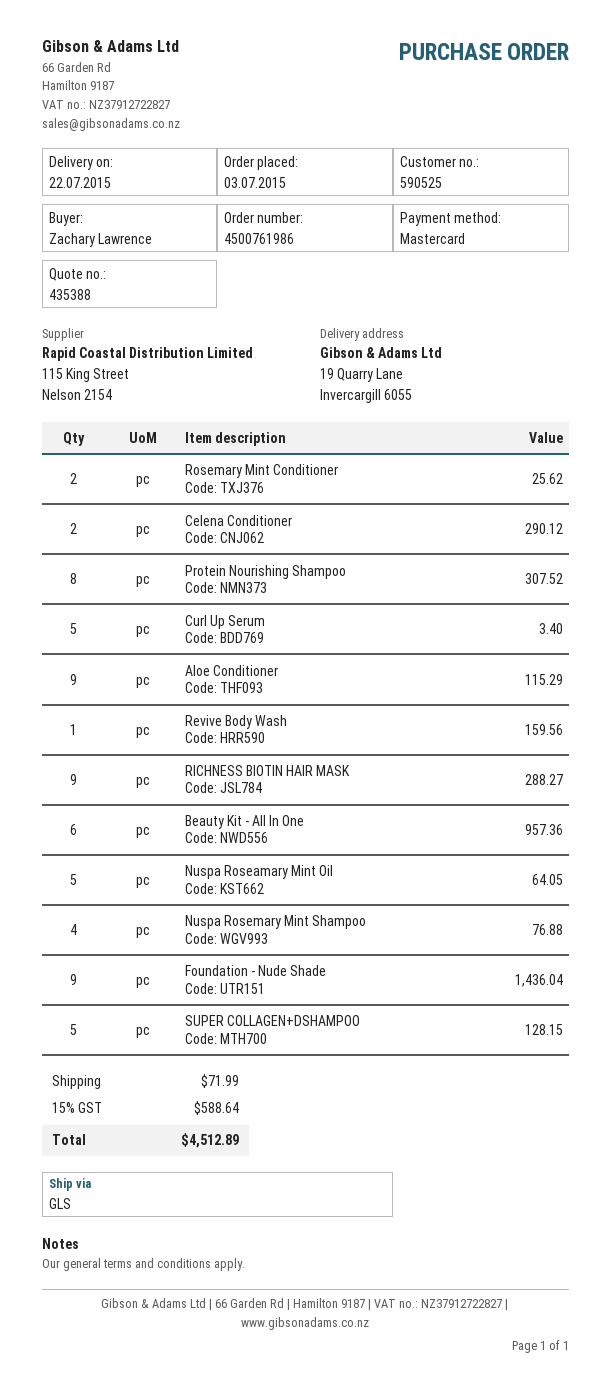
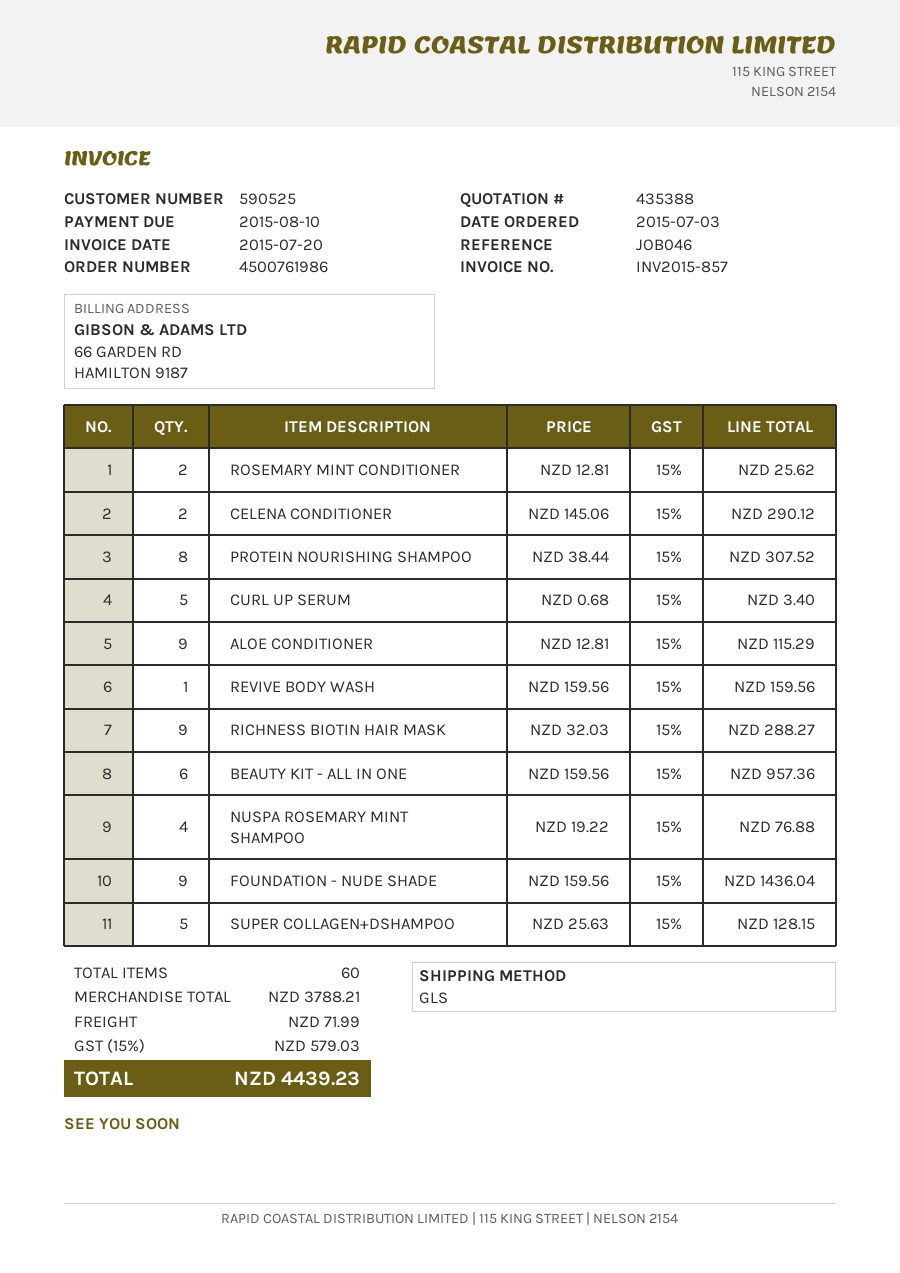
Nuspa Roseamary Mint Oil: 5 for 64.05 -> none
tax: 15% = 588.64 -> 15% = 579.03
total: 4512.89 -> 4439.23

